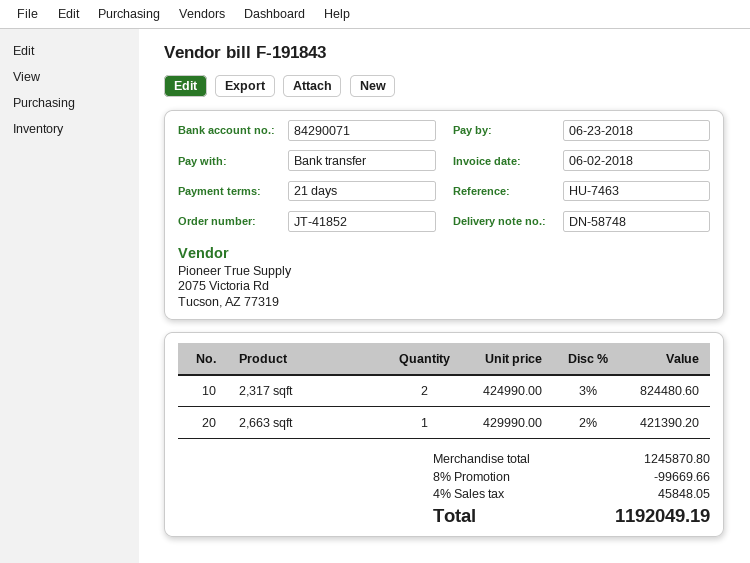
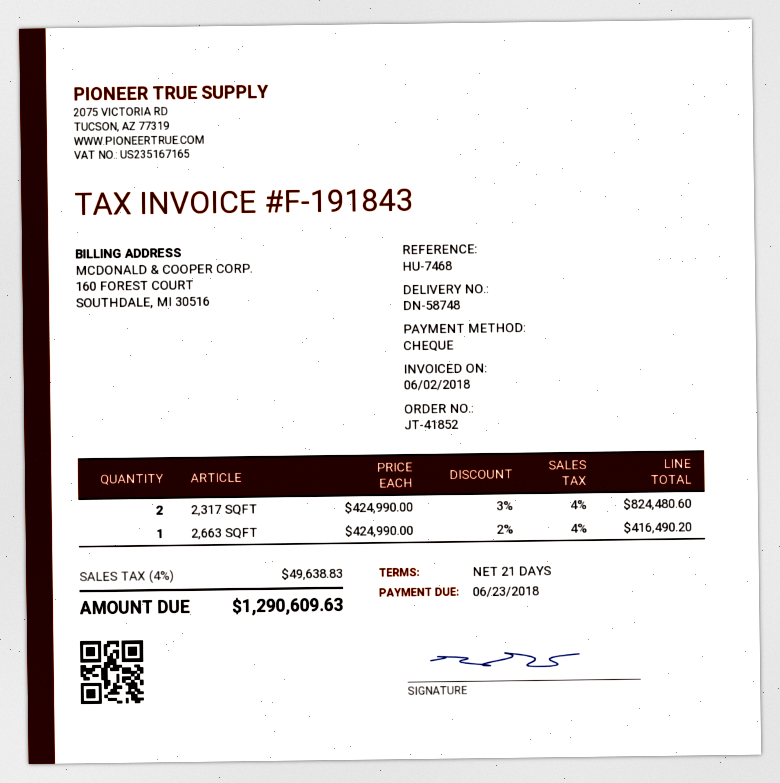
reference: HU-7463 -> HU-7468
payment method: bank transfer -> cheque
2,663 sqft: 1 x 429990.00 - 2% = 421390.20 -> 1 x 424990.00 - 2% = 416490.20
discount: 8% = 99669.66 -> none
tax: 4% = 45848.05 -> 4% = 49638.83
total: 1192049.19 -> 1290609.63

